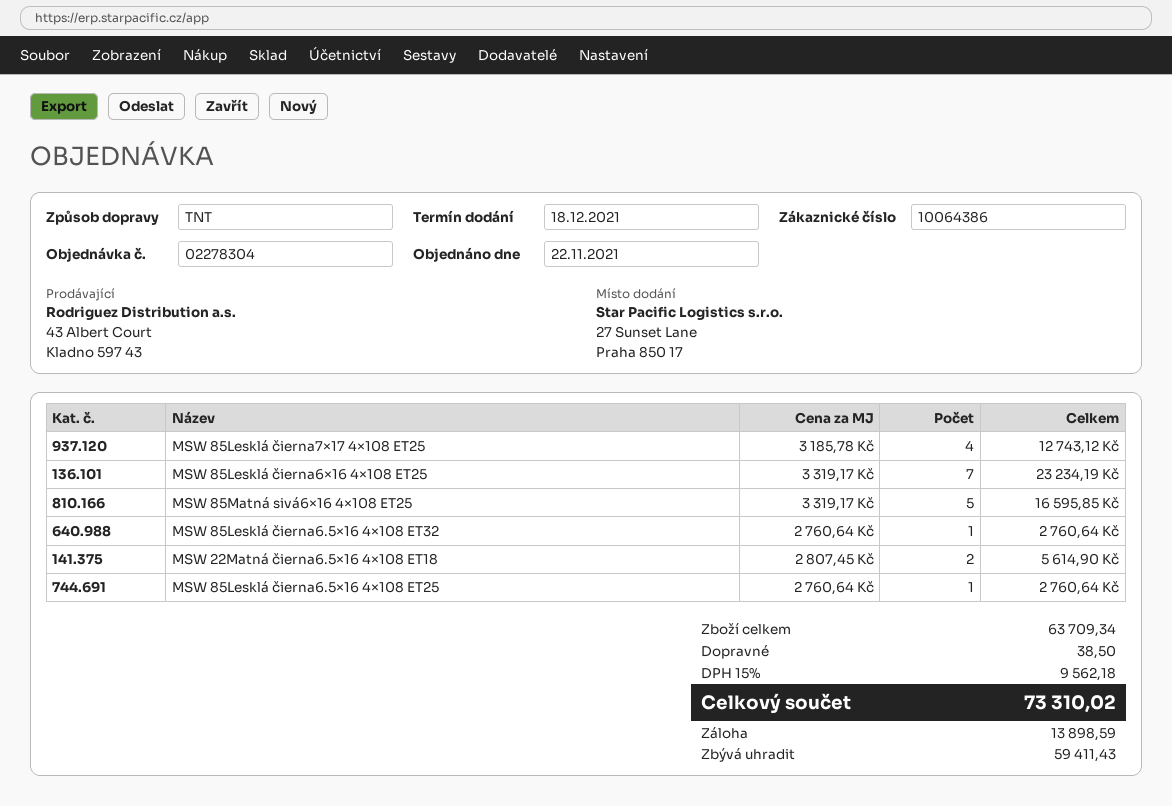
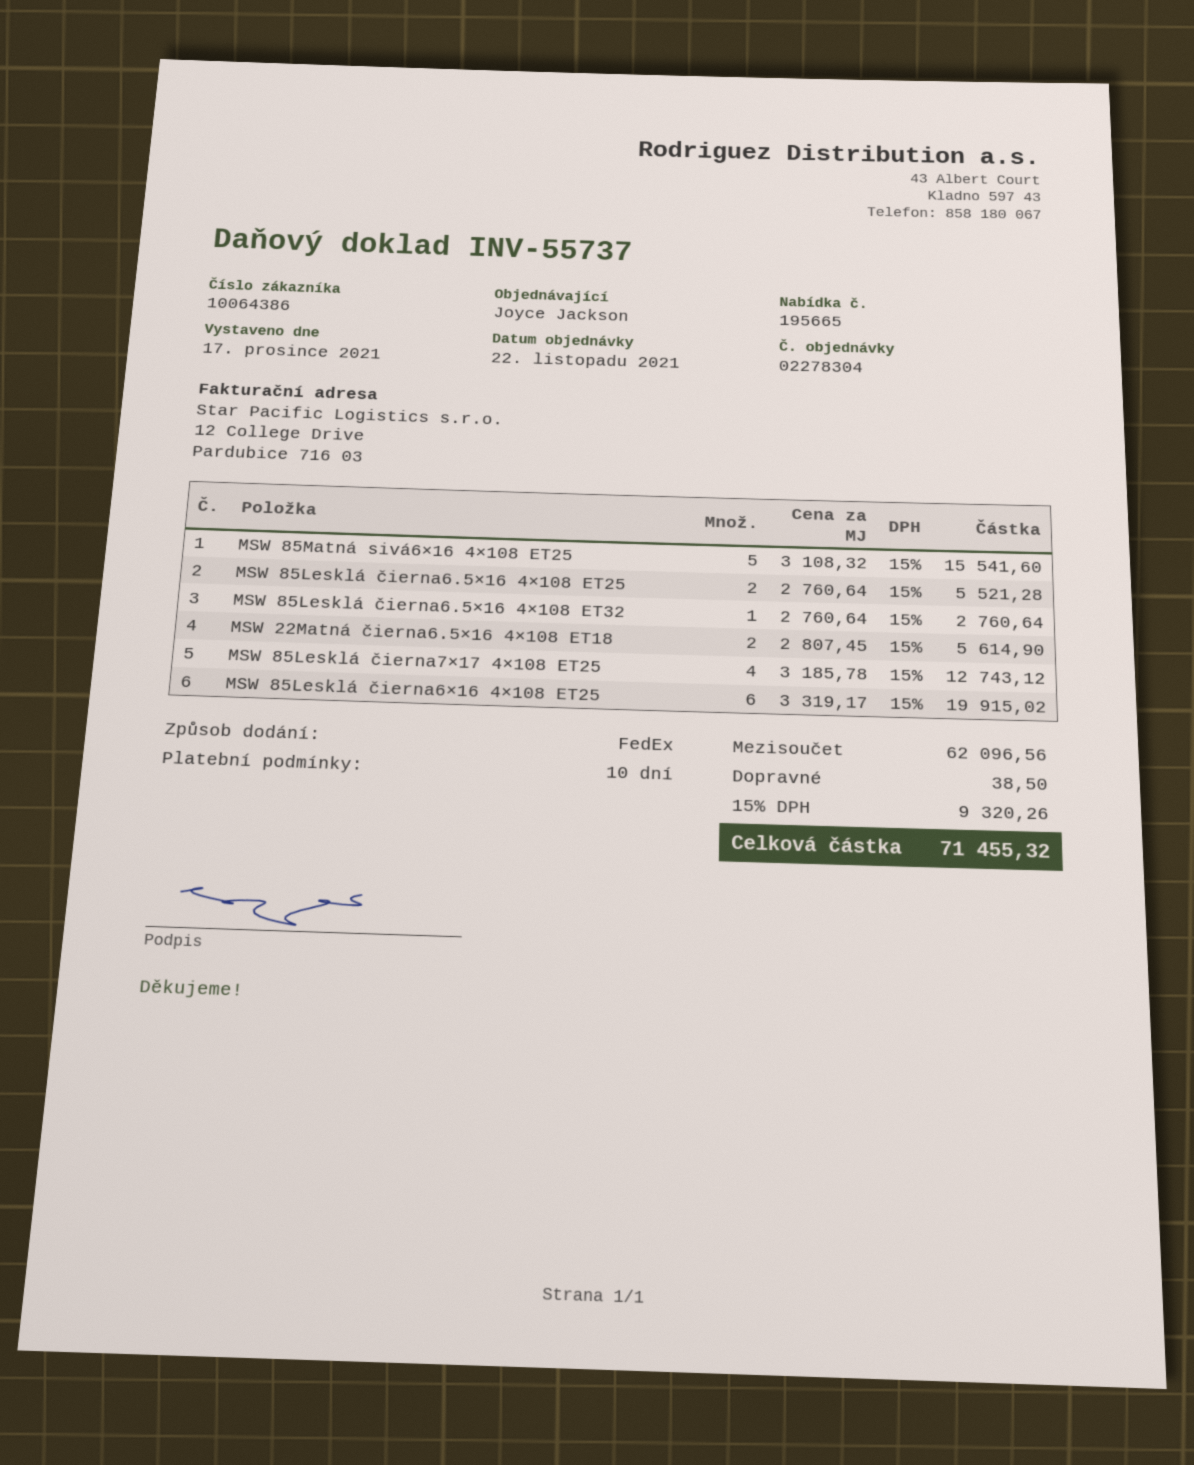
shipping method: TNT -> FedEx
MSW 85Lesklá čierna6×16 4×108 ET25: 7 x 3319.17 = 23234.19 -> 6 x 3319.17 = 19915.02
MSW 85Matná sivá6×16 4×108 ET25: 5 x 3319.17 = 16595.85 -> 5 x 3108.32 = 15541.60
MSW 85Lesklá čierna6.5×16 4×108 ET25: 1 x 2760.64 = 2760.64 -> 2 x 2760.64 = 5521.28
subtotal: 63709.34 -> 62096.56
tax: 15% = 9562.18 -> 15% = 9320.26
total: 73310.02 -> 71455.32

